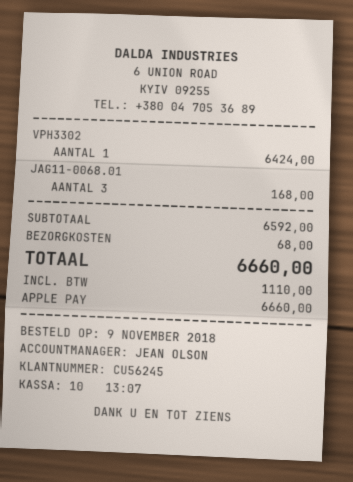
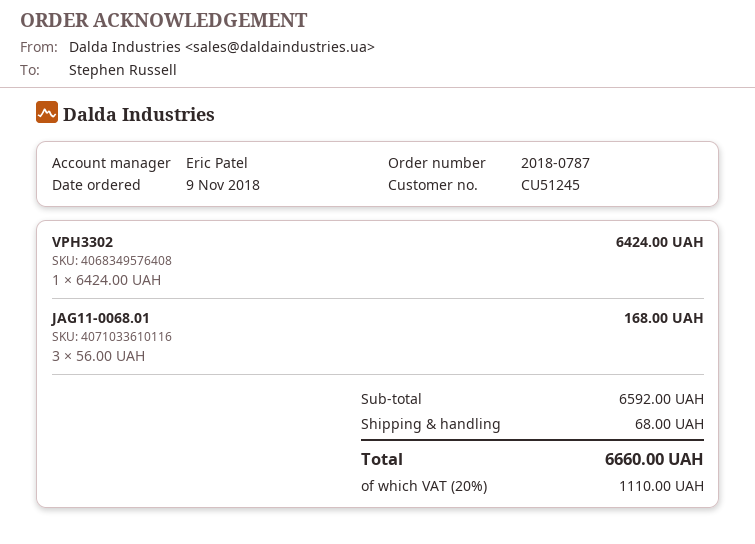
customer number: CU56245 -> CU51245
sales rep: JEAN OLSON -> Eric Patel

